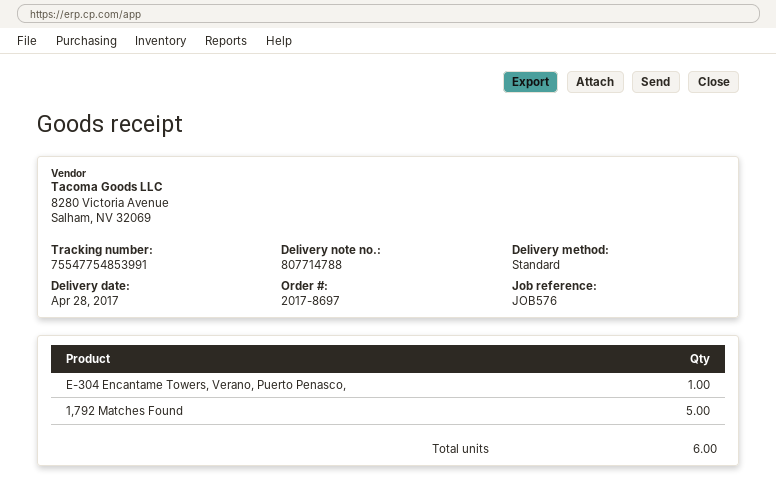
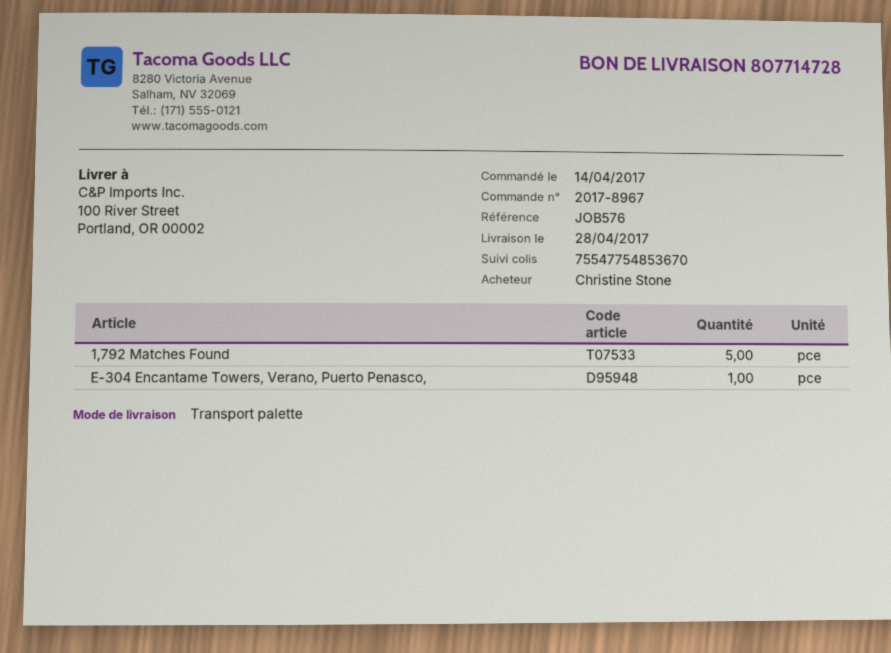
order number: 2017-8697 -> 2017-8967
delivery note number: 807714788 -> 807714728
shipping method: standard -> pallet freight
tracking number: 75547754853991 -> 75547754853670

